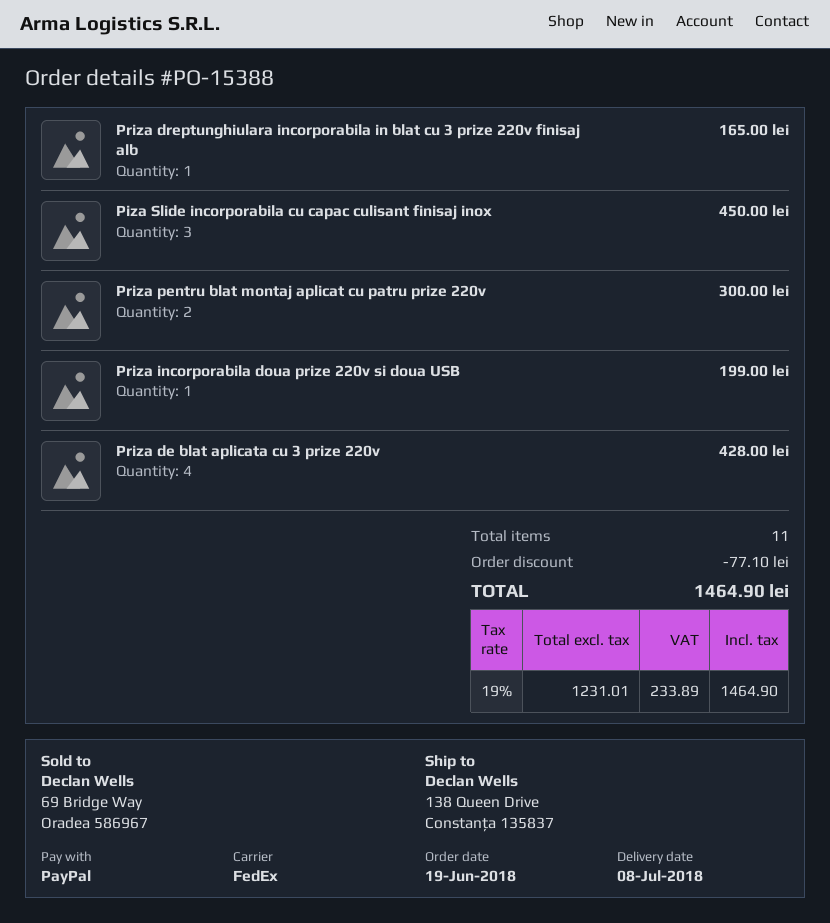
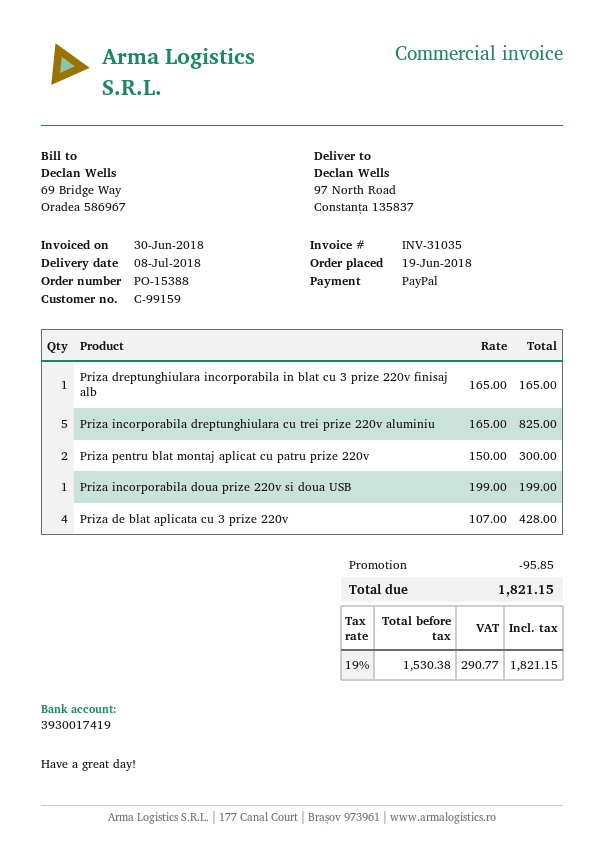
ship to: 138 Queen Drive, Constanța 135837 -> 97 North Road, Constanța 135837
Piza Slide incorporabila cu capac culisant finisaj inox: 3 for 450.00 -> none
Priza incorporabila dreptunghiulara cu trei prize 220v aluminiu: none -> 5 for 825.00
discount: 77.10 -> 95.85
net: 1231.01 -> 1530.38
tax: 19% = 233.89 -> 19% = 290.77
total: 1464.90 -> 1821.15

